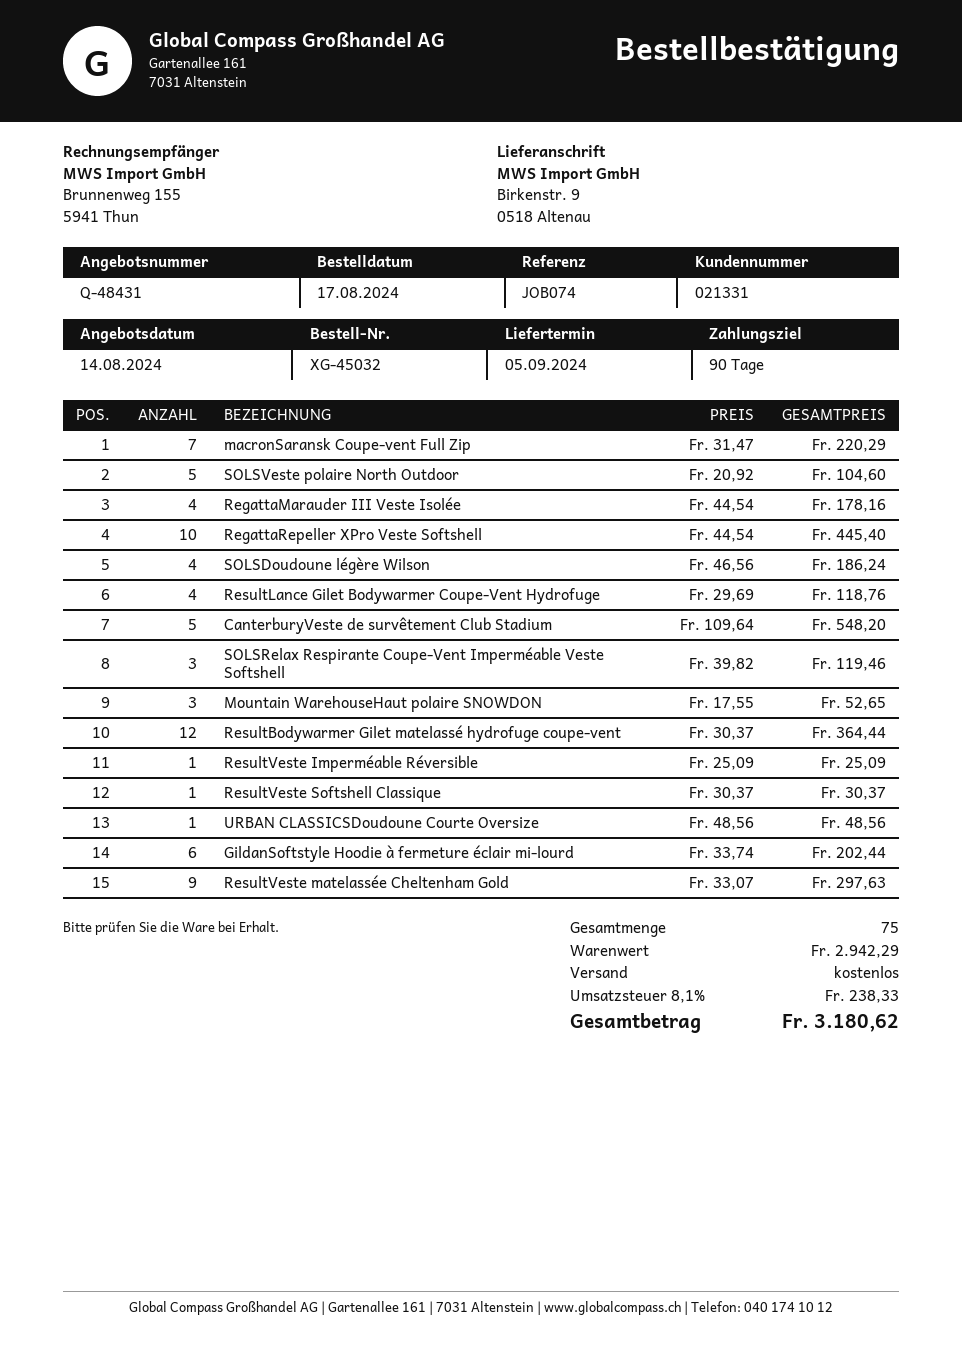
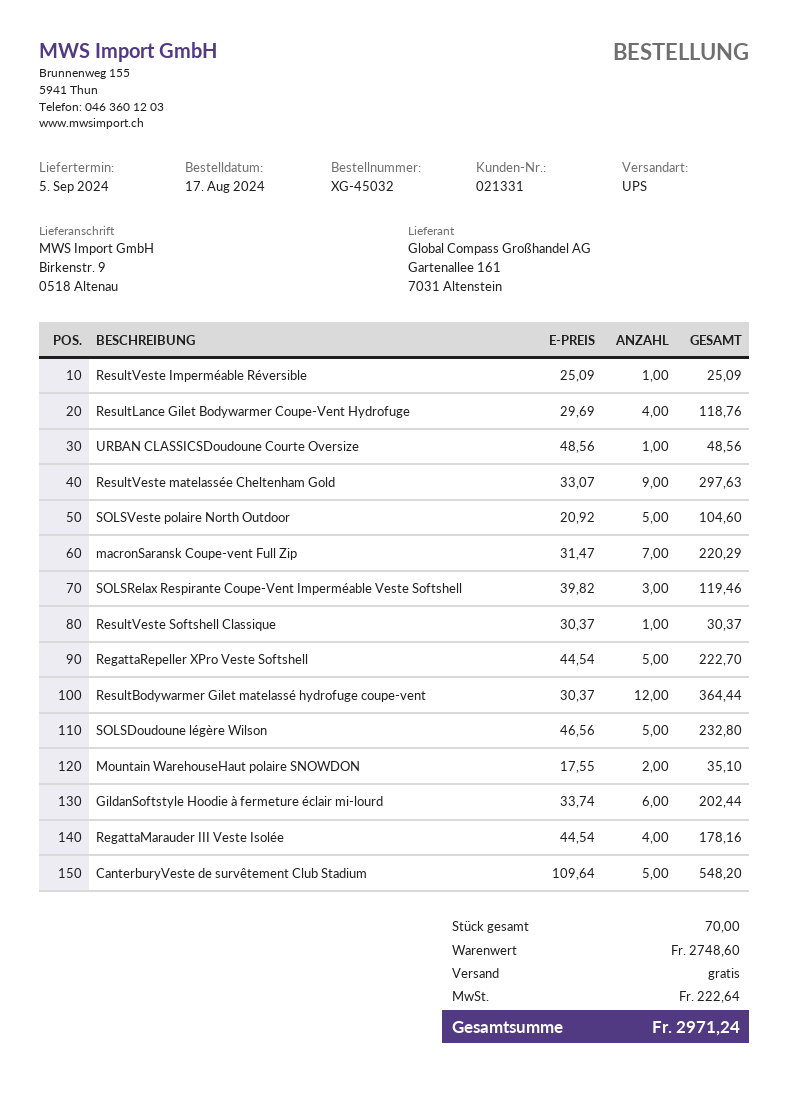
RegattaRepeller XPro Veste Softshell: 10 x 44.54 = 445.40 -> 5 x 44.54 = 222.70
SOLSDoudoune légère Wilson: 4 x 46.56 = 186.24 -> 5 x 46.56 = 232.80
Mountain WarehouseHaut polaire SNOWDON: 3 x 17.55 = 52.65 -> 2 x 17.55 = 35.10
total quantity: 75 -> 70
subtotal: 2942.29 -> 2748.60
tax: 238.33 -> 222.64
total: 3180.62 -> 2971.24

